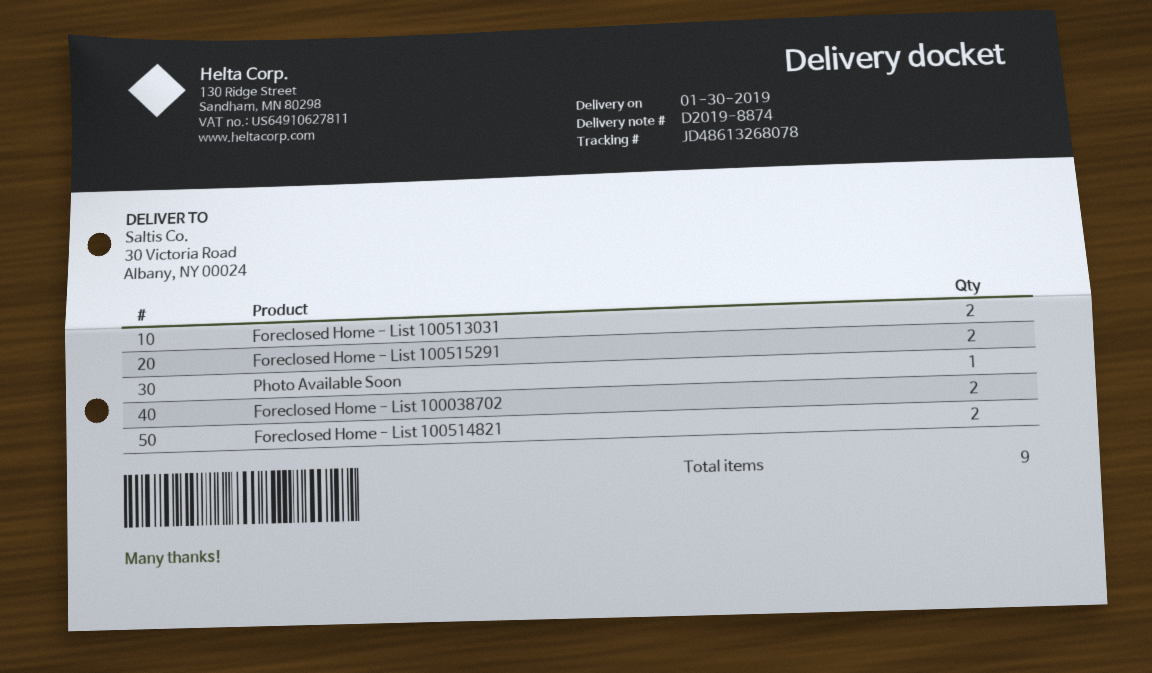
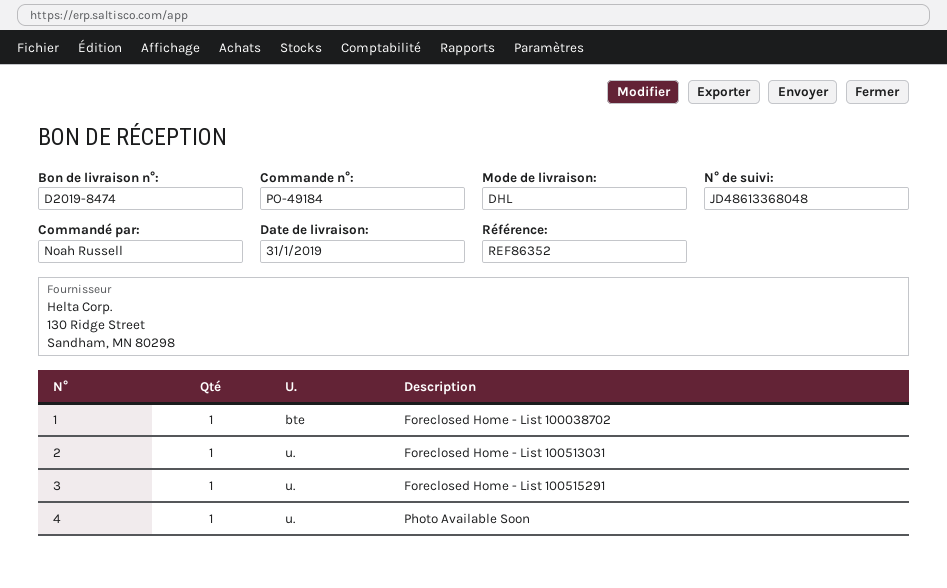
delivery note number: D2019-8874 -> D2019-8474
delivery date: 2019-01-30 -> 2019-01-31
tracking number: JD48613268078 -> JD48613368048
Foreclosed Home - List 100513031: 2 -> 1
Foreclosed Home - List 100515291: 2 -> 1
Foreclosed Home - List 100038702: 2 -> 1
Foreclosed Home - List 100514821: 2 -> none

